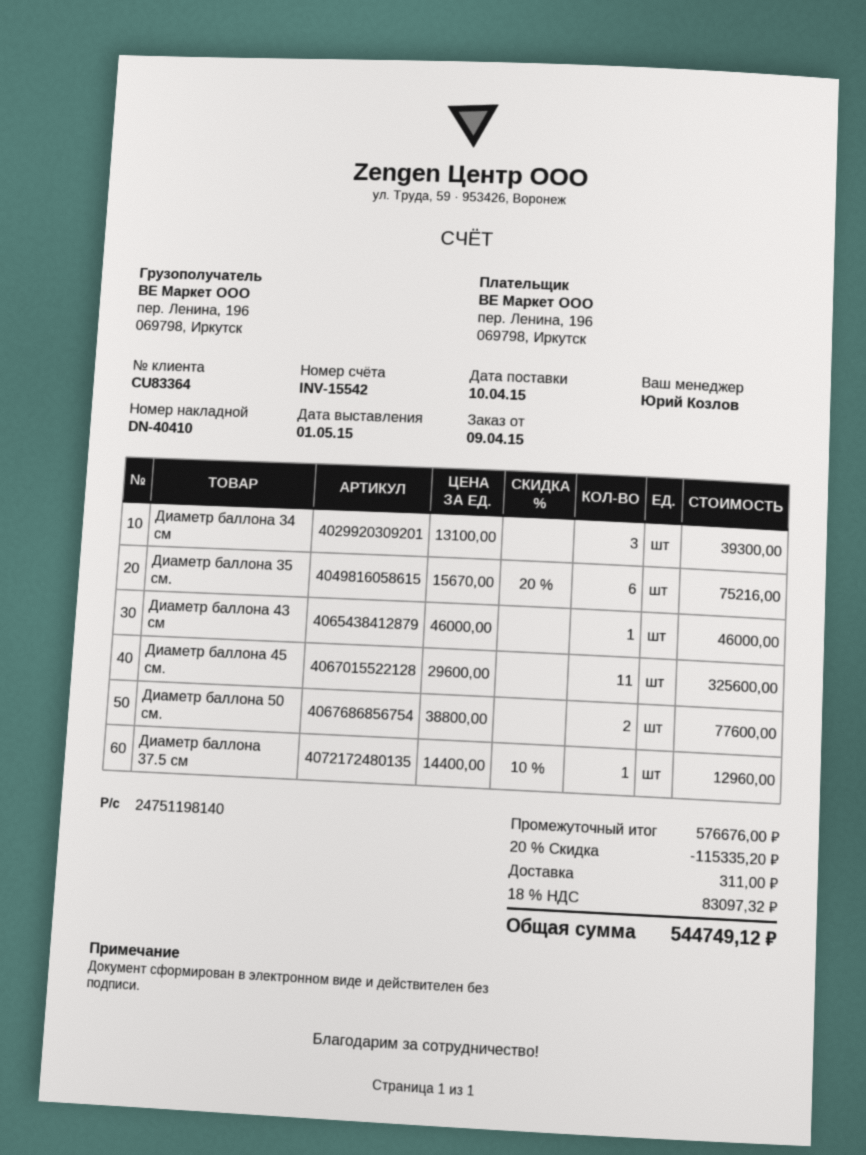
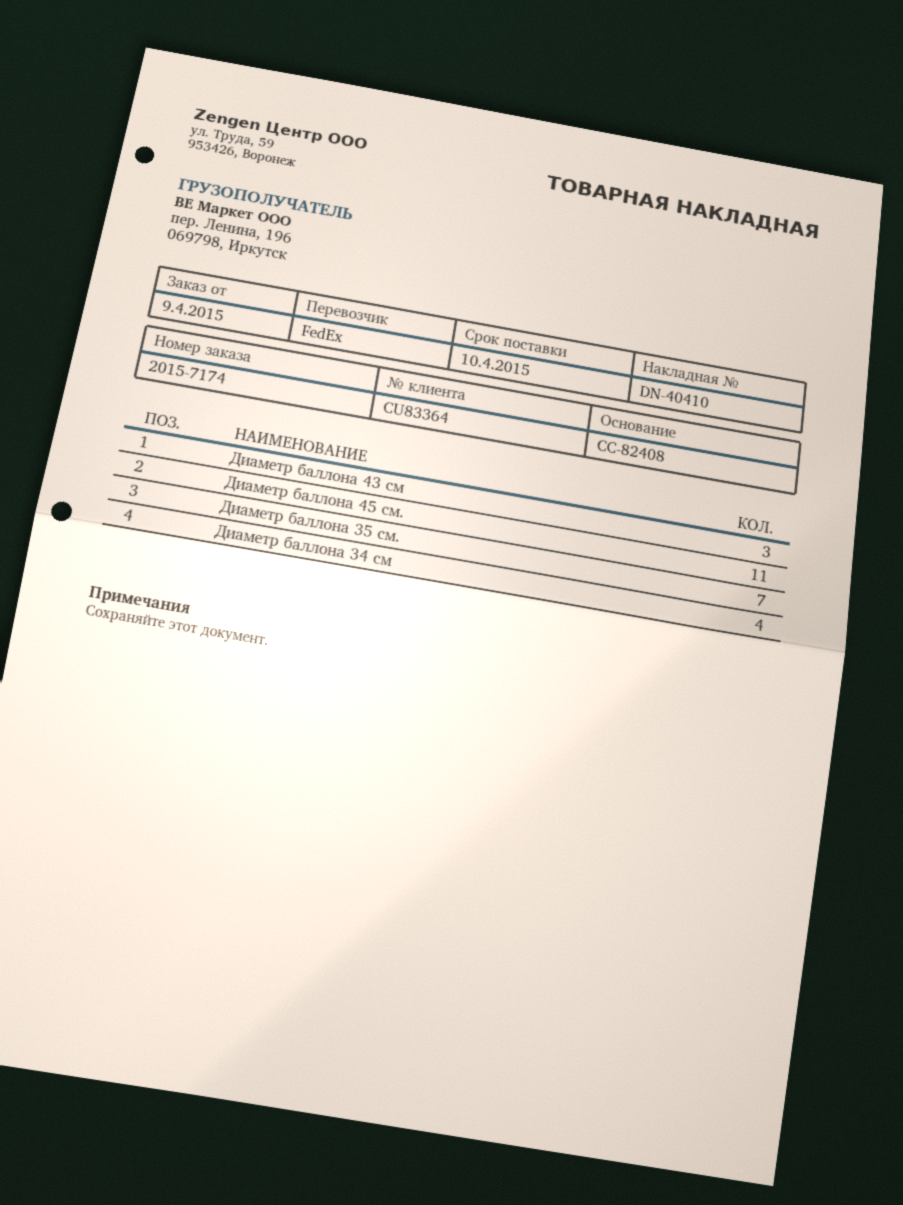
Диаметр баллона 34 см: 3 -> 4
Диаметр баллона 35 см.: 6 -> 7
Диаметр баллона 43 см: 1 -> 3
Диаметр баллона 50 см.: 2 -> none
Диаметр баллона 37.5 см: 1 -> none

